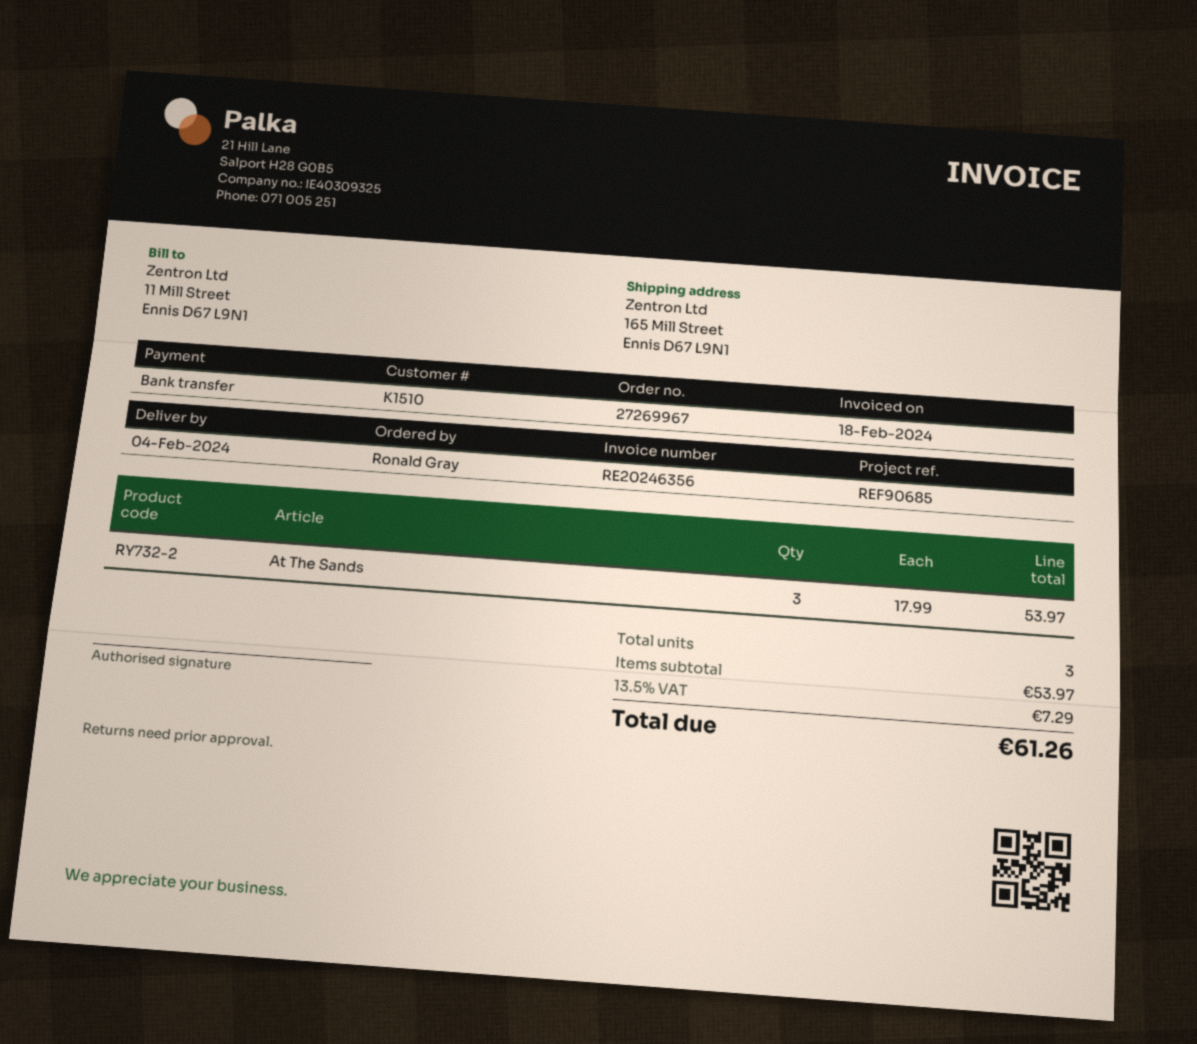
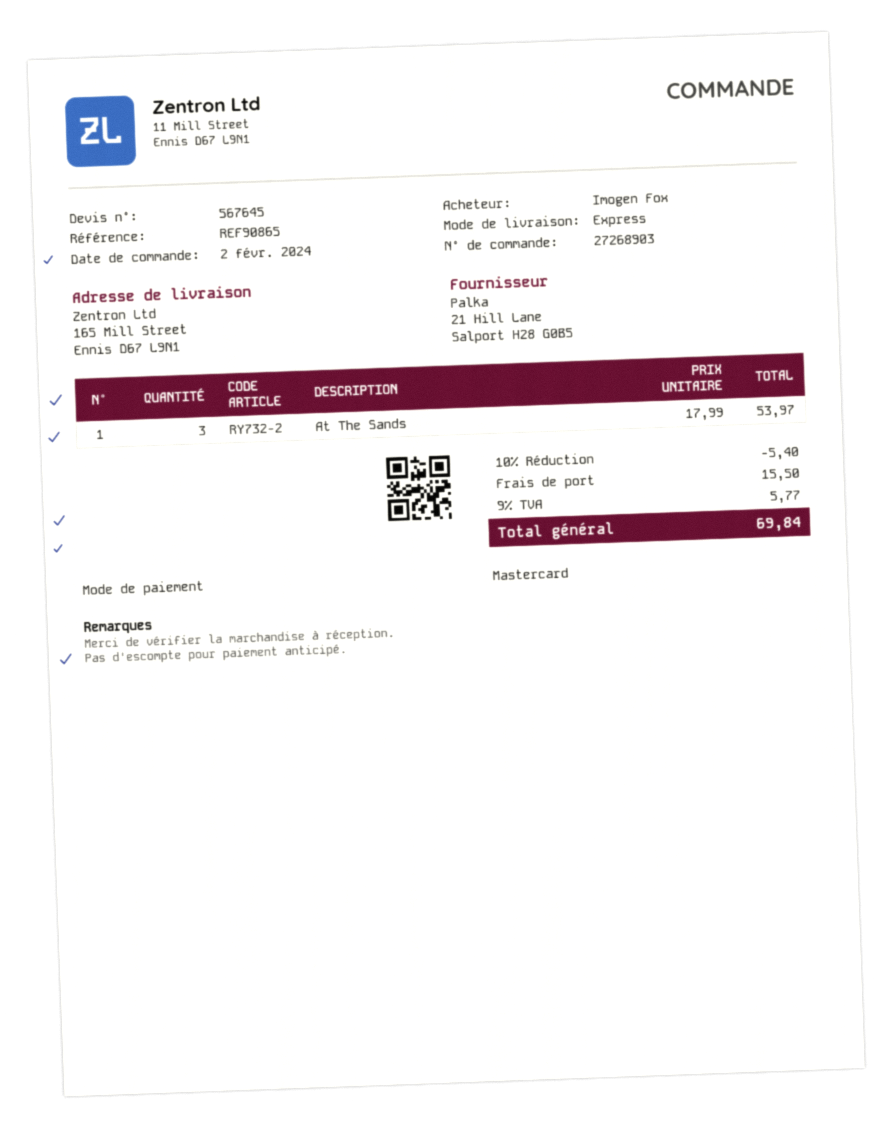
order number: 27269967 -> 27268903
reference: REF90685 -> REF90865
ordered by: Ronald Gray -> Imogen Fox
payment method: bank transfer -> Mastercard
discount: none -> 10% = 5.40
shipping: none -> 15.50
tax: 13.5% = 7.29 -> 9% = 5.77
total: 61.26 -> 69.84

